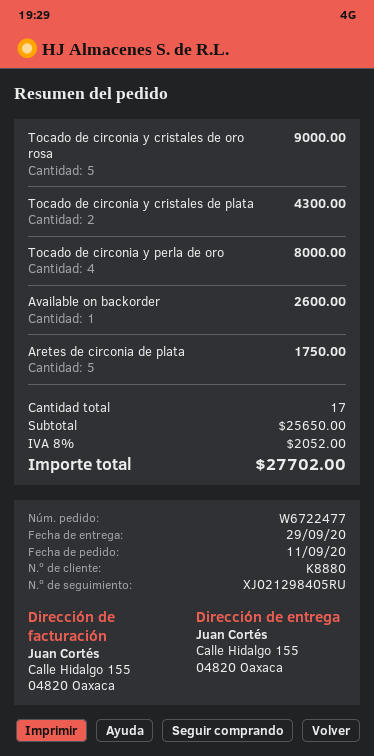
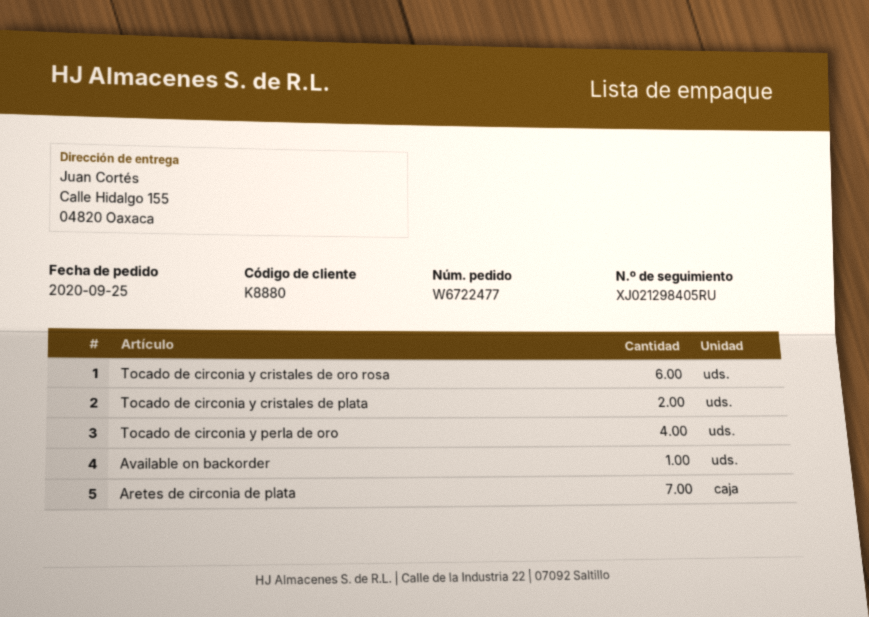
order date: 2020-09-11 -> 2020-09-25
Tocado de circonia y cristales de oro rosa: 5 -> 6
Aretes de circonia de plata: 5 -> 7

